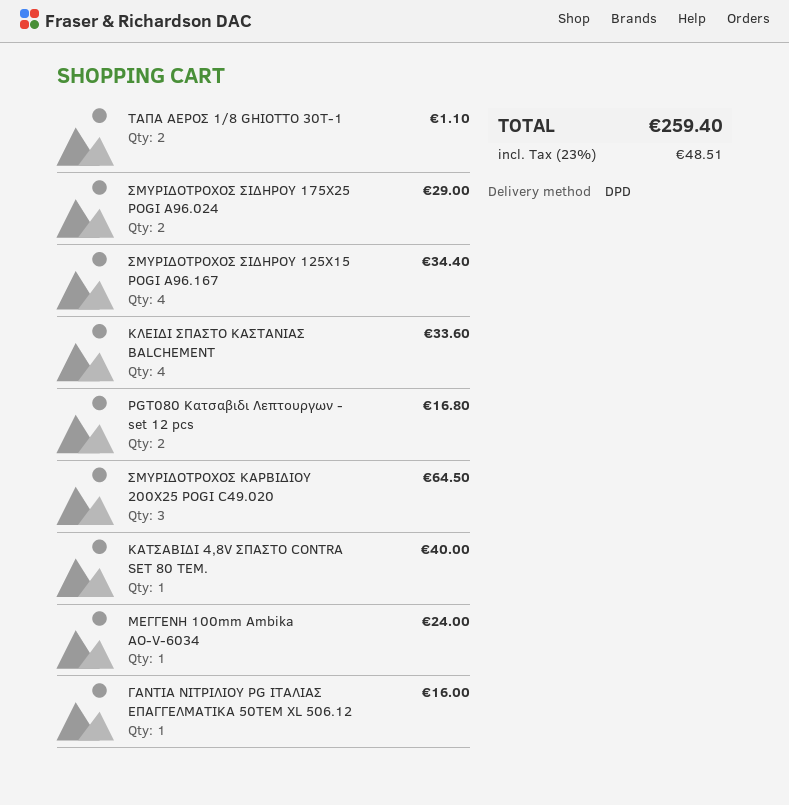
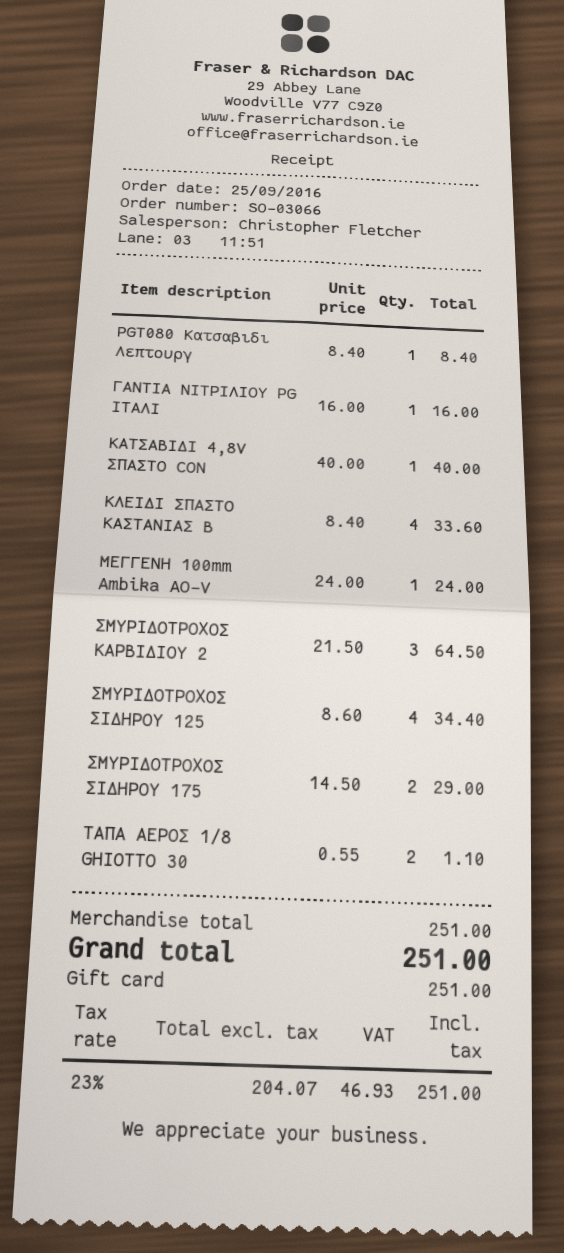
PGT080 Κατσαβιδι Λεπτουργων - set 12 pcs: 2 for 16.80 -> 1 for 8.40
tax: 23% = 48.51 -> 23% = 46.93
total: 259.40 -> 251.00

